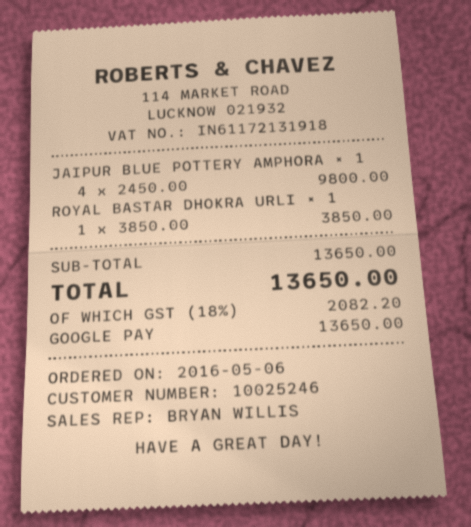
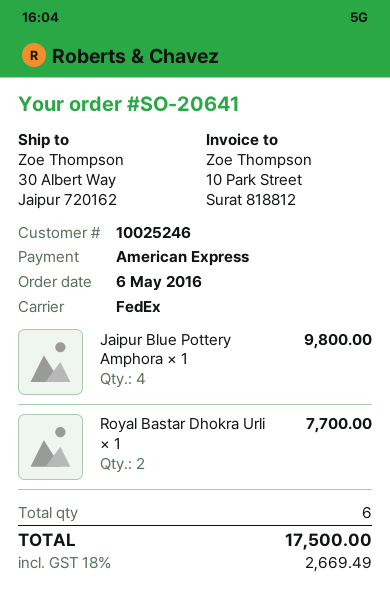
payment method: Google Pay -> American Express
ROYAL BASTAR DHOKRA URLI × 1: 1 for 3850.00 -> 2 for 7700.00
tax: 18% = 2082.20 -> 18% = 2669.49
total: 13650.00 -> 17500.00

